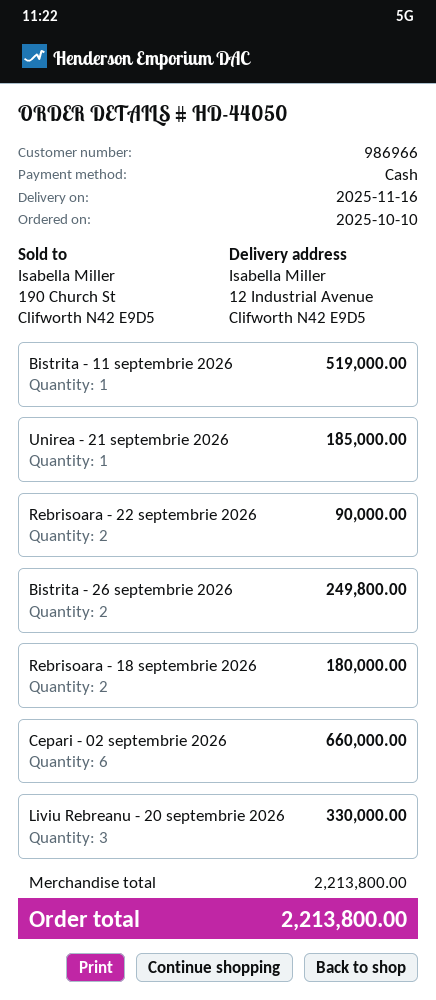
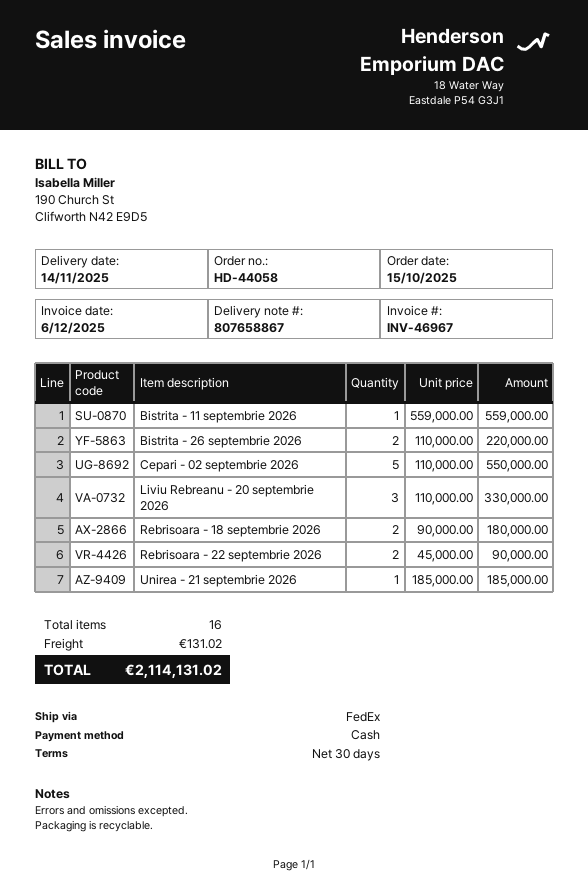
order number: HD-44050 -> HD-44058
order date: 2025-10-10 -> 2025-10-15
delivery date: 2025-11-16 -> 2025-11-14
Bistrita - 11 septembrie 2026: 1 for 519000.00 -> 1 for 559000.00
Bistrita - 26 septembrie 2026: 2 for 249800.00 -> 2 for 220000.00
Cepari - 02 septembrie 2026: 6 for 660000.00 -> 5 for 550000.00
shipping: none -> 131.02
total: 2213800.00 -> 2114131.02

